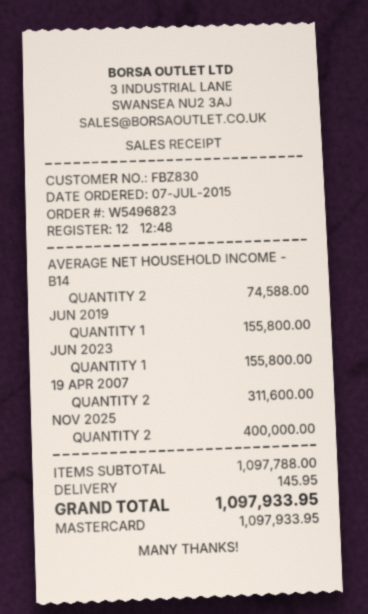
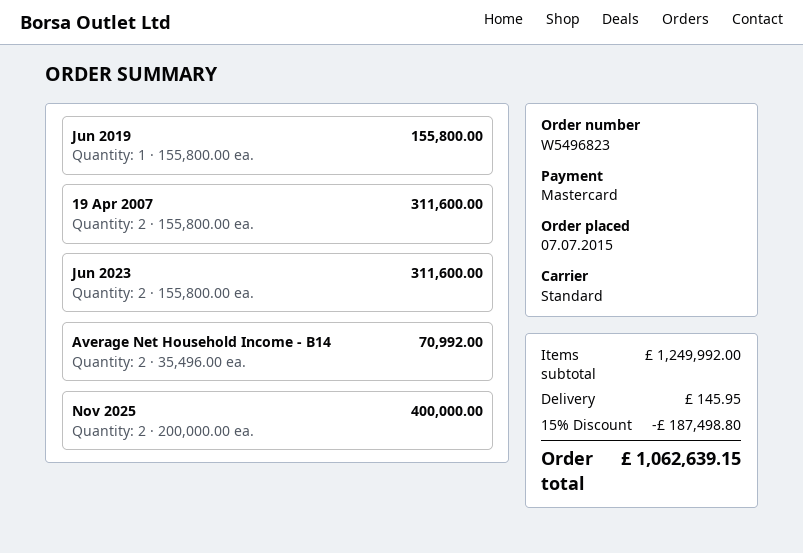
AVERAGE NET HOUSEHOLD INCOME - B14: 2 for 74588.00 -> 2 for 70992.00
JUN 2023: 1 for 155800.00 -> 2 for 311600.00
subtotal: 1097788.00 -> 1249992.00
discount: none -> 15% = 187498.80
total: 1097933.95 -> 1062639.15

